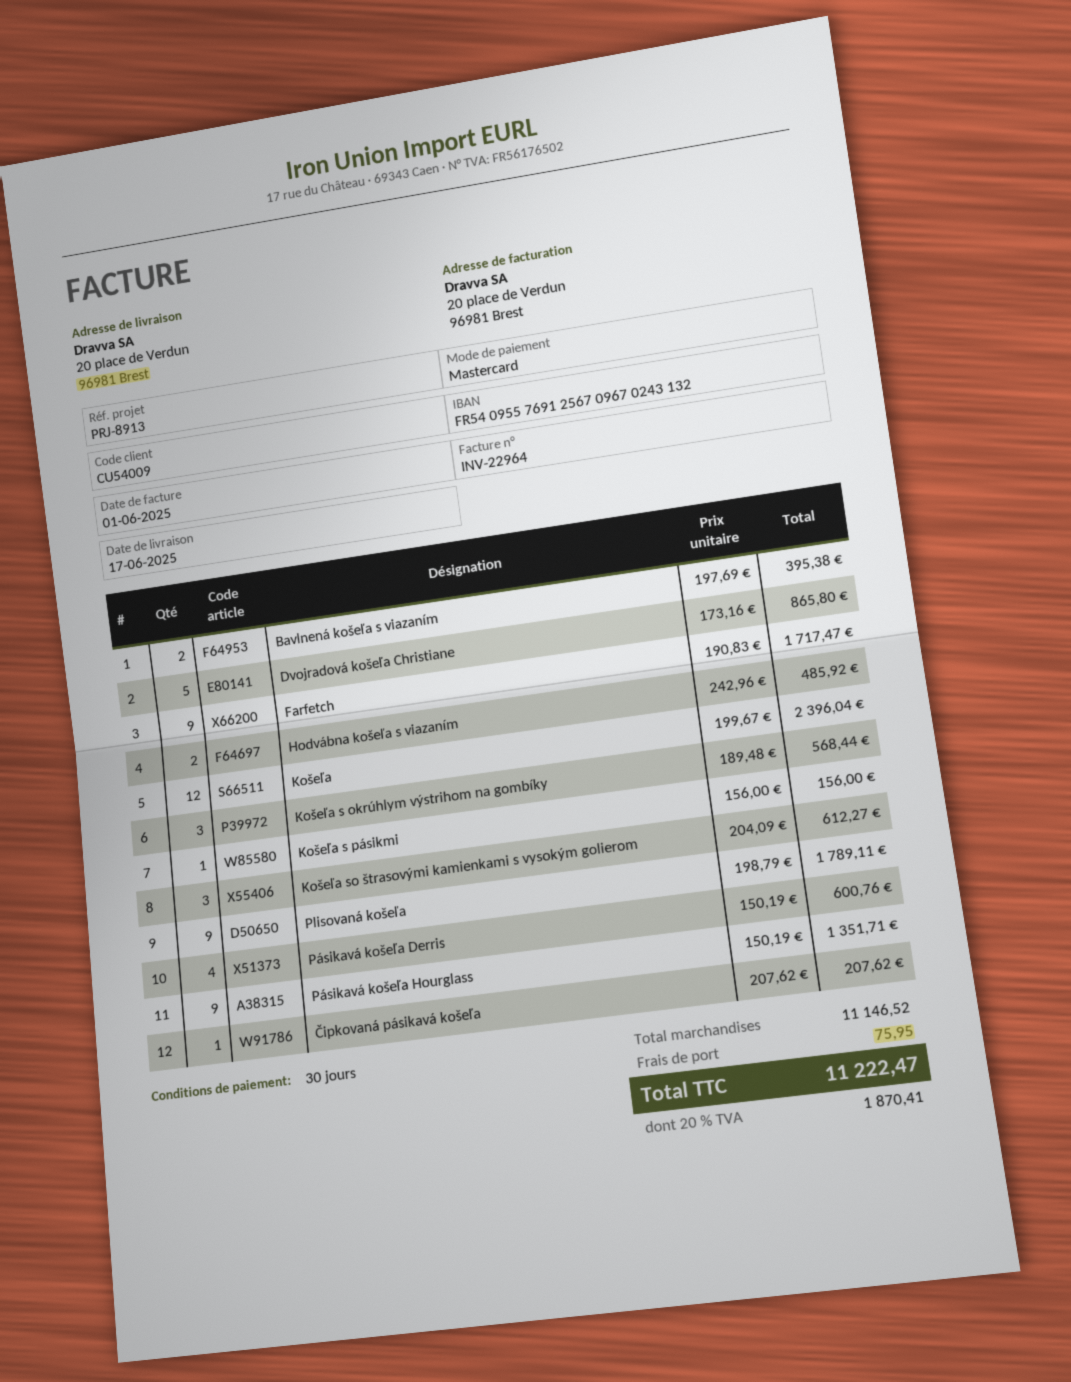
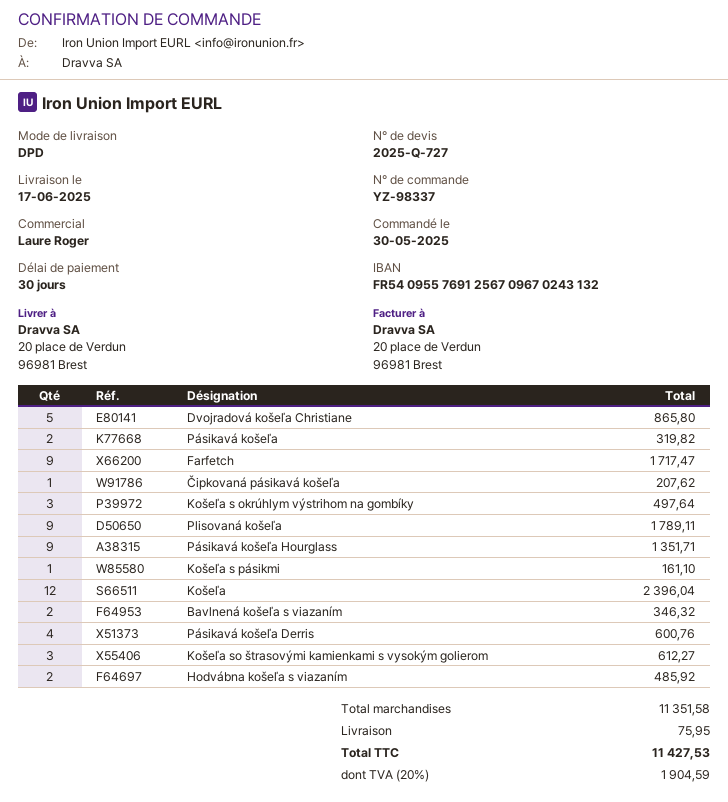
Bavlnená košeľa s viazaním: 2 for 395.38 -> 2 for 346.32
Košeľa s okrúhlym výstrihom na gombíky: 3 for 568.44 -> 3 for 497.64
Košeľa s pásikmi: 1 for 156.00 -> 1 for 161.10
Pásikavá košeľa: none -> 2 for 319.82
subtotal: 11146.52 -> 11351.58
tax: 20% = 1870.41 -> 20% = 1904.59
total: 11222.47 -> 11427.53

